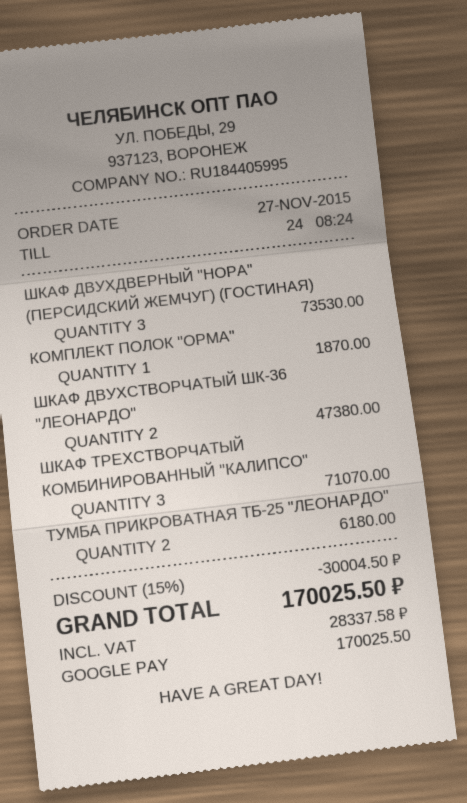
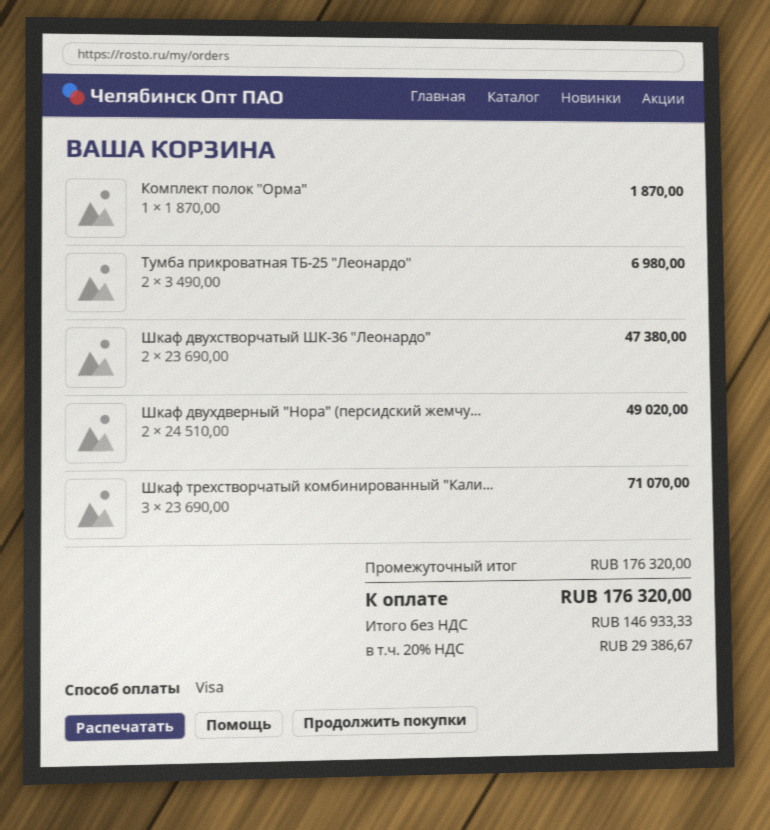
payment method: Google Pay -> Visa
ШКАФ ДВУХДВЕРНЫЙ "НОРА" (ПЕРСИДСКИЙ ЖЕМЧУГ) (ГОСТИНАЯ): 3 for 73530.00 -> 2 for 49020.00
ТУМБА ПРИКРОВАТНАЯ ТБ-25 "ЛЕОНАРДО": 2 for 6180.00 -> 2 for 6980.00
discount: 15% = 30004.50 -> none
tax: 28337.58 -> 29386.67
total: 170025.50 -> 176320.00

